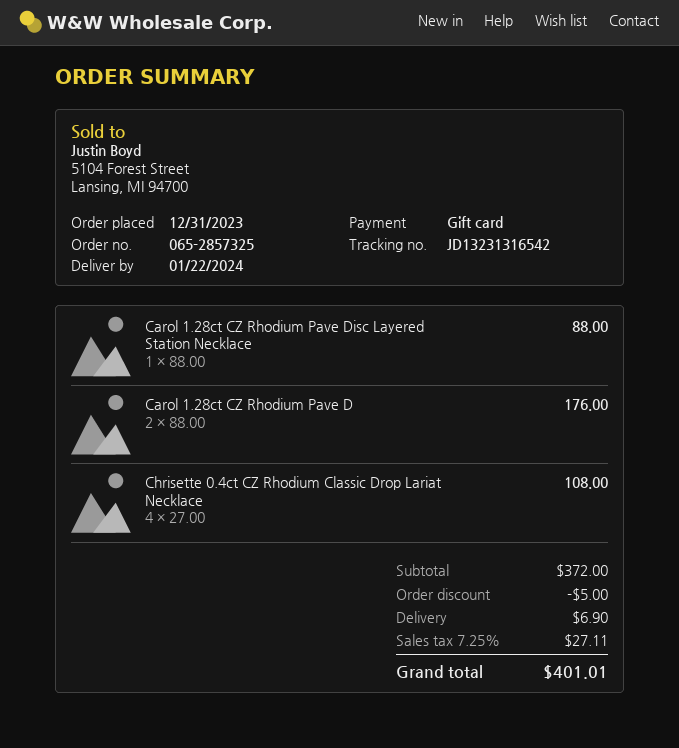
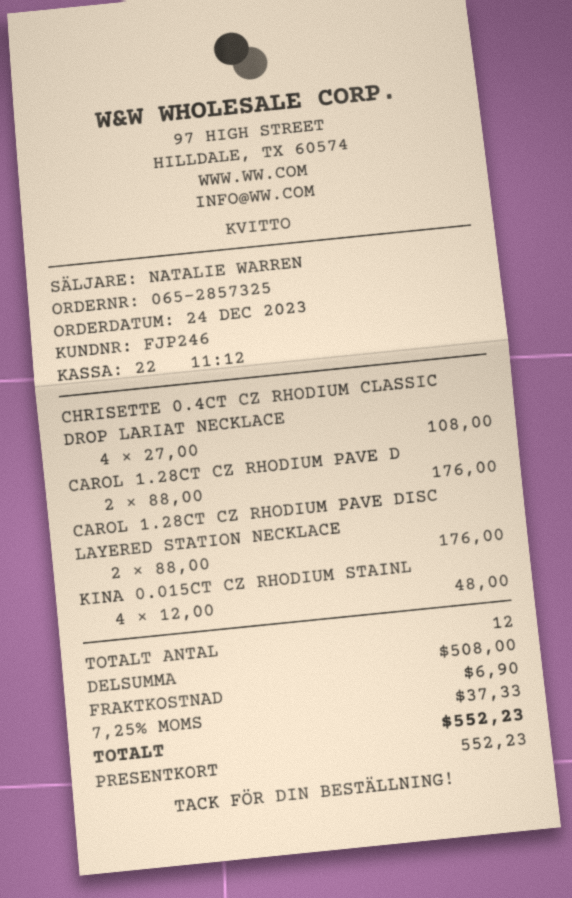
order date: 2023-12-31 -> 2023-12-24
Carol 1.28ct CZ Rhodium Pave Disc Layered Station Necklace: 1 x 88.00 = 88.00 -> 2 x 88.00 = 176.00
KINA 0.015CT CZ RHODIUM STAINL: none -> 4 x 12.00 = 48.00
subtotal: 372.00 -> 508.00
discount: 5.00 -> none
tax: 7.25% = 27.11 -> 7.25% = 37.33
total: 401.01 -> 552.23

